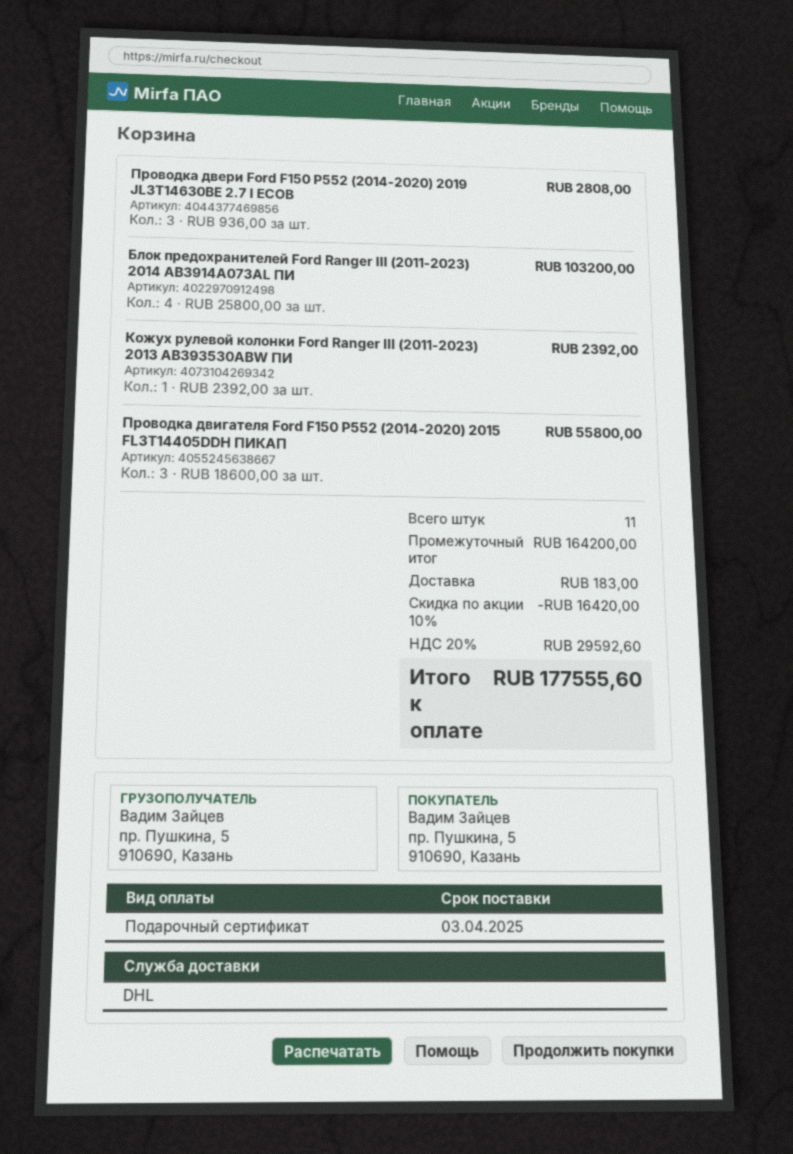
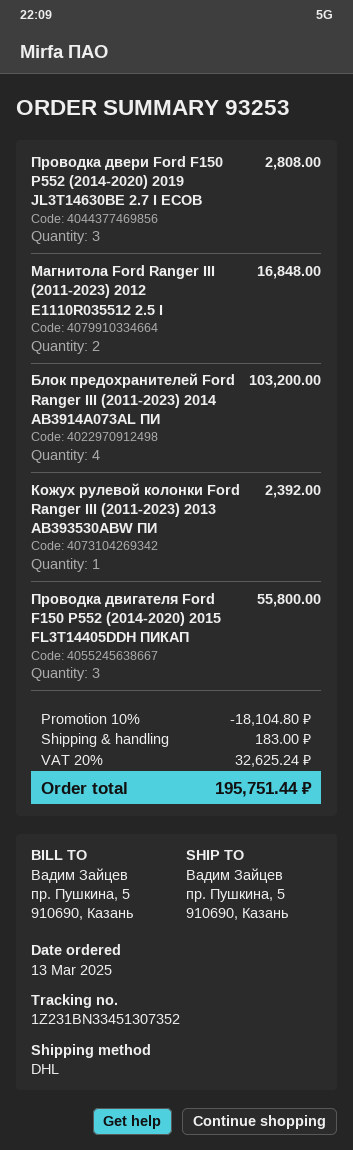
Магнитола Ford Ranger III (2011-2023) 2012 E1110R035512 2.5 I: none -> 2 for 16848.00
discount: 10% = 16420.00 -> 10% = 18104.80
tax: 20% = 29592.60 -> 20% = 32625.24
total: 177555.60 -> 195751.44

